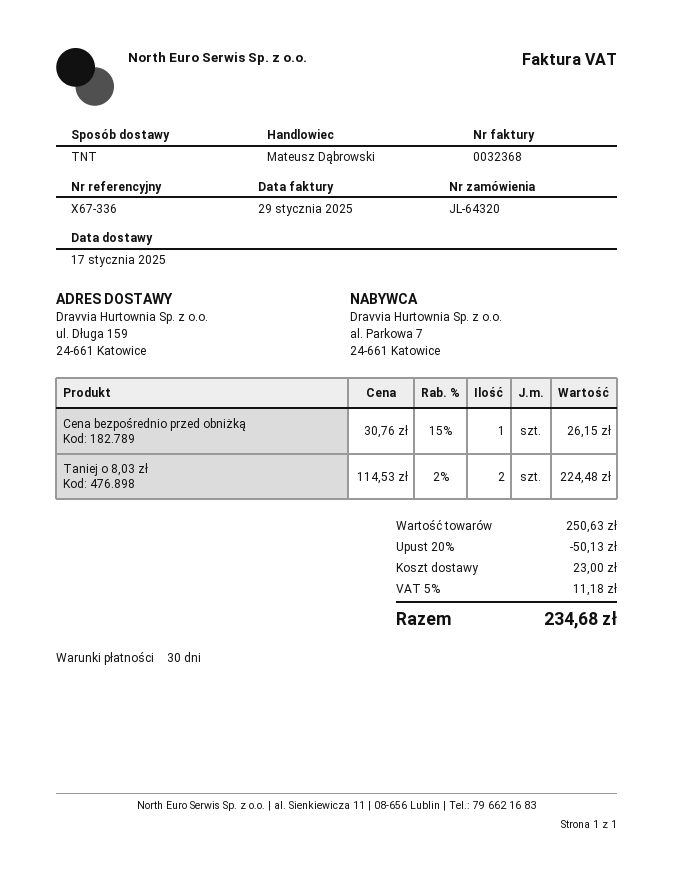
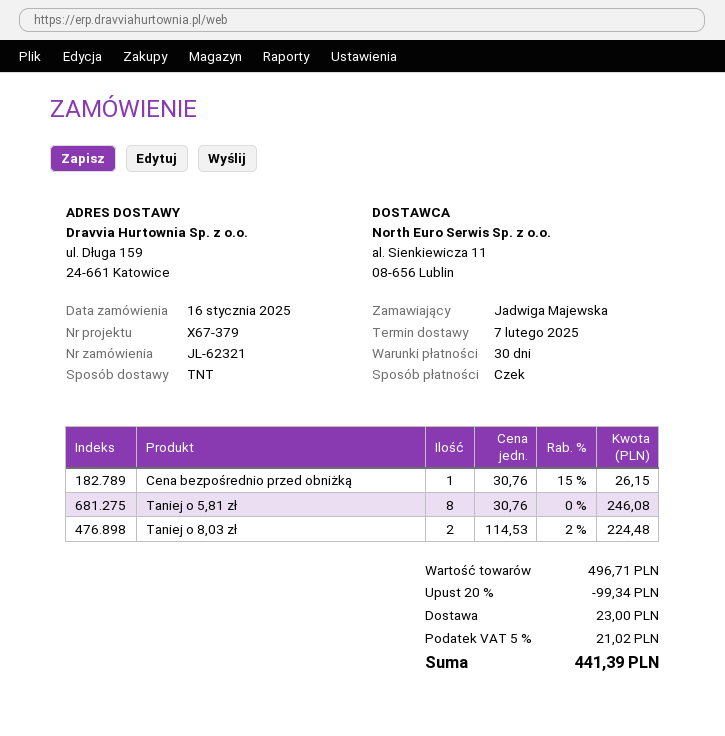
order number: JL-64320 -> JL-62321
delivery date: 2025-01-17 -> 2025-02-07
reference: X67-336 -> X67-379
Taniej o 5,81 zł: none -> 8 x 30.76 = 246.08
subtotal: 250.63 -> 496.71
discount: 20% = 50.13 -> 20% = 99.34
tax: 5% = 11.18 -> 5% = 21.02
total: 234.68 -> 441.39

